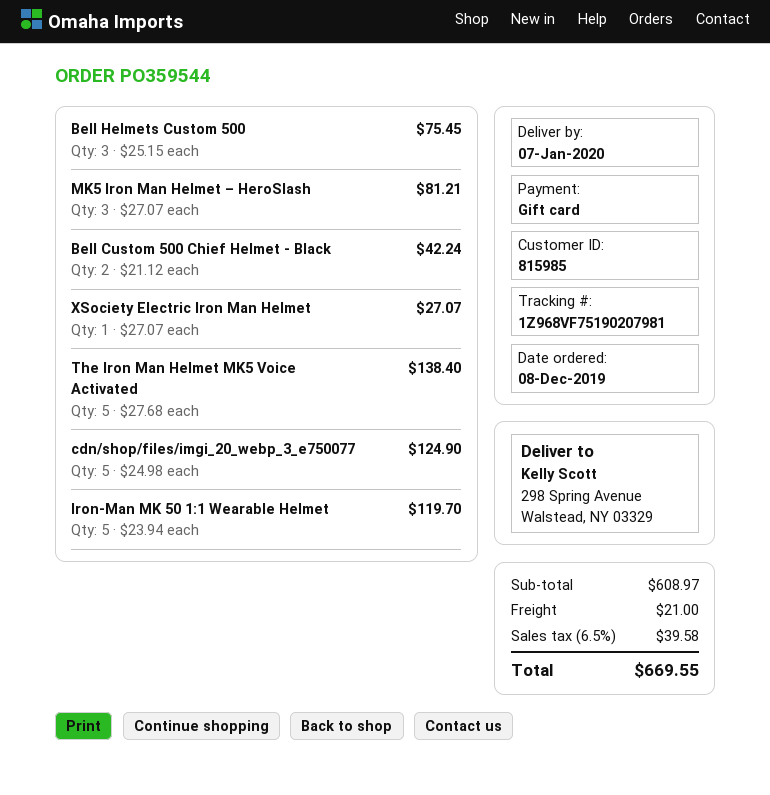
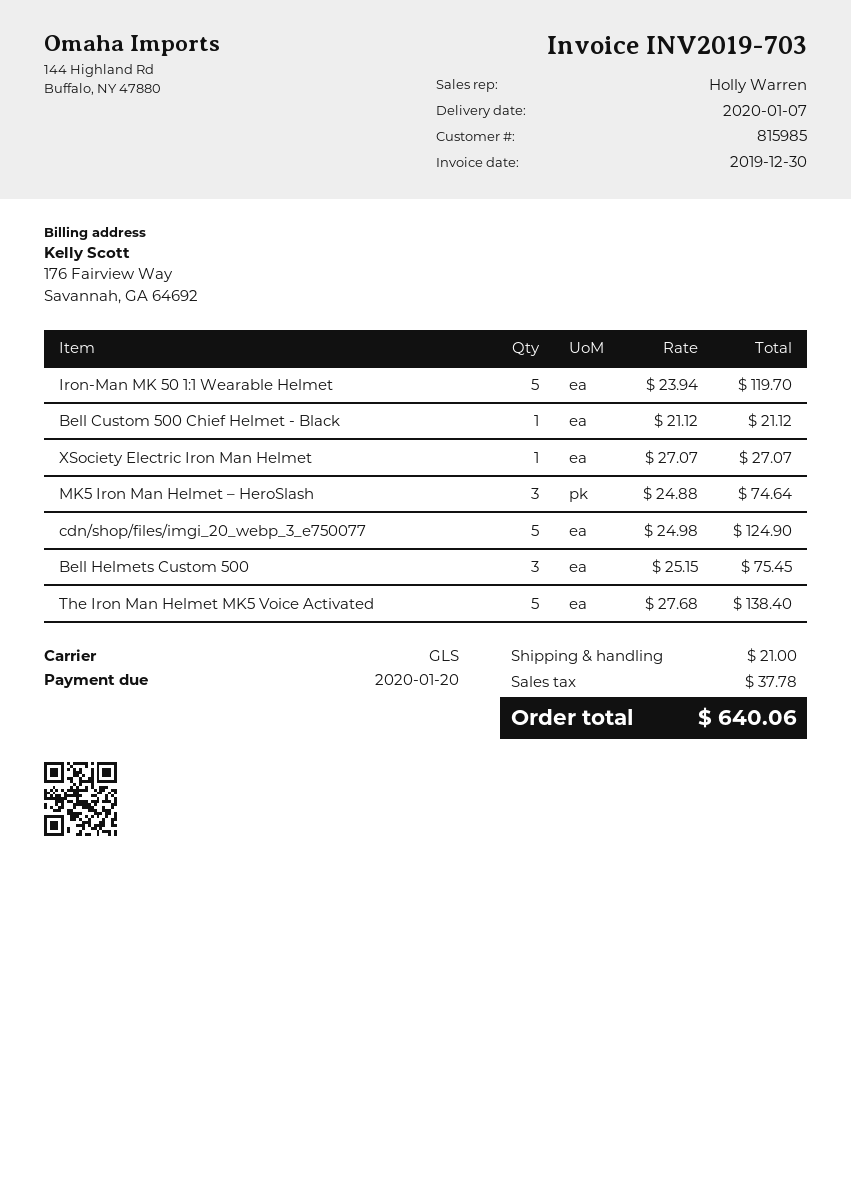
MK5 Iron Man Helmet – HeroSlash: 3 x 27.07 = 81.21 -> 3 x 24.88 = 74.64
Bell Custom 500 Chief Helmet - Black: 2 x 21.12 = 42.24 -> 1 x 21.12 = 21.12
tax: 39.58 -> 37.78
total: 669.55 -> 640.06

